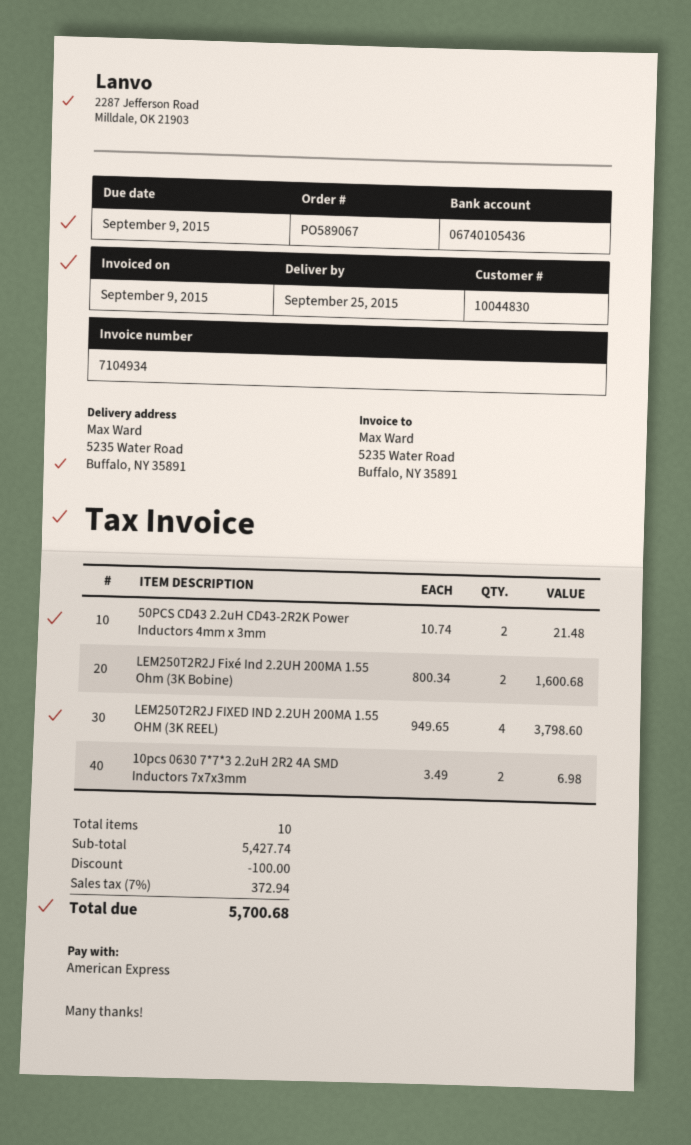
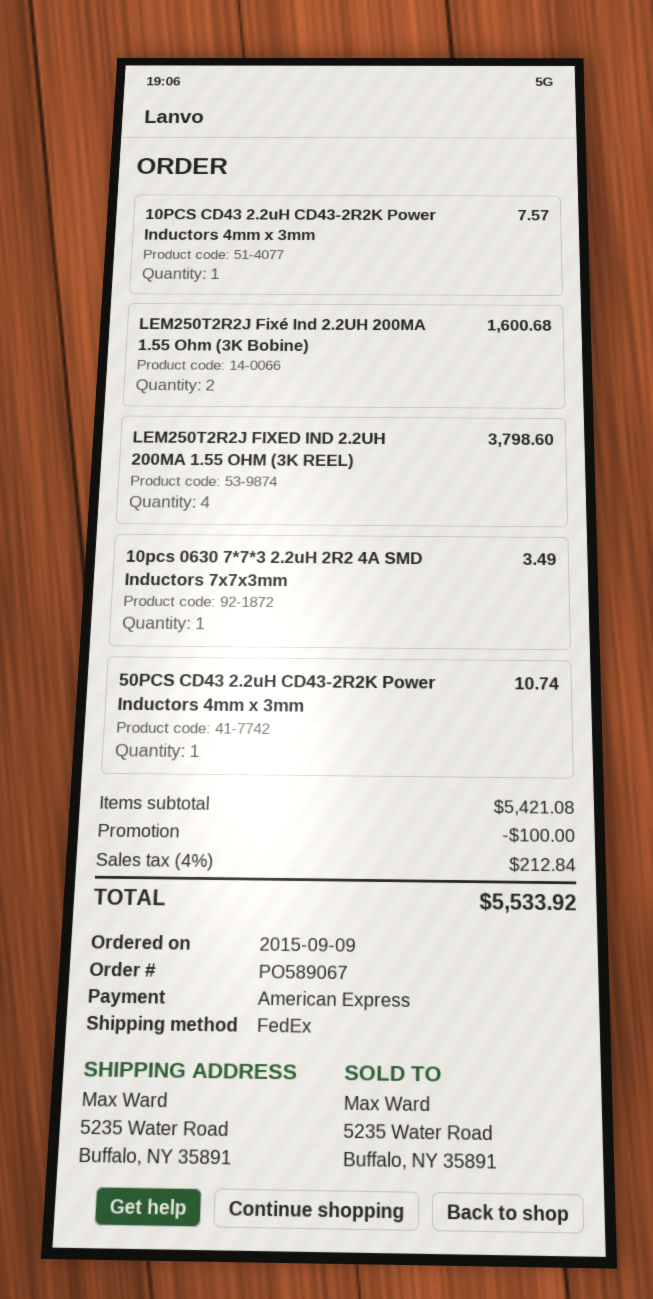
50PCS CD43 2.2uH CD43-2R2K Power Inductors 4mm x 3mm: 2 for 21.48 -> 1 for 10.74
10pcs 0630 7*7*3 2.2uH 2R2 4A SMD Inductors 7x7x3mm: 2 for 6.98 -> 1 for 3.49
10PCS CD43 2.2uH CD43-2R2K Power Inductors 4mm x 3mm: none -> 1 for 7.57
subtotal: 5427.74 -> 5421.08
tax: 7% = 372.94 -> 4% = 212.84
total: 5700.68 -> 5533.92

